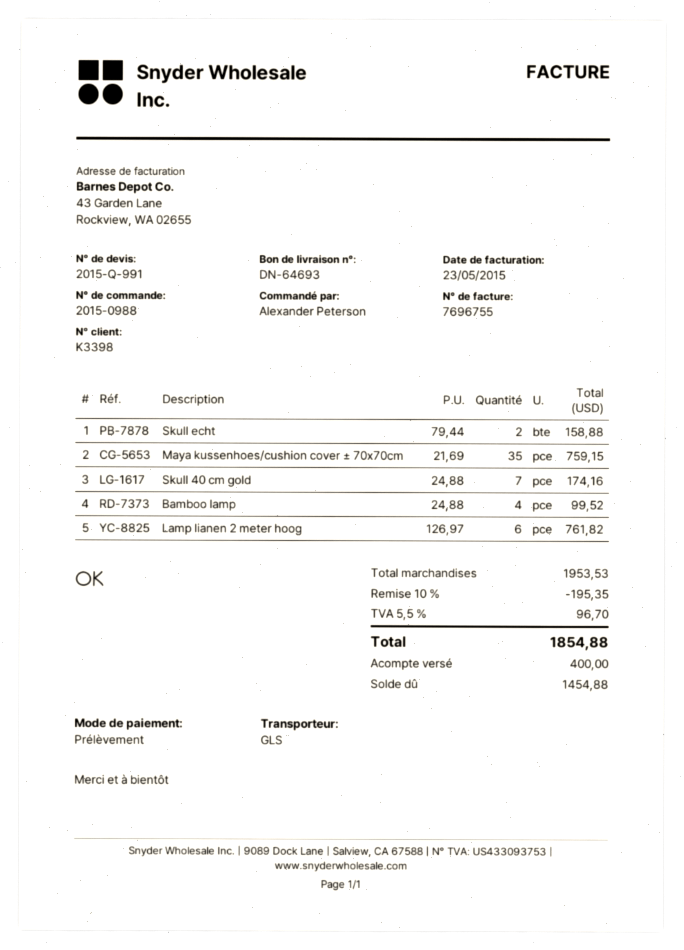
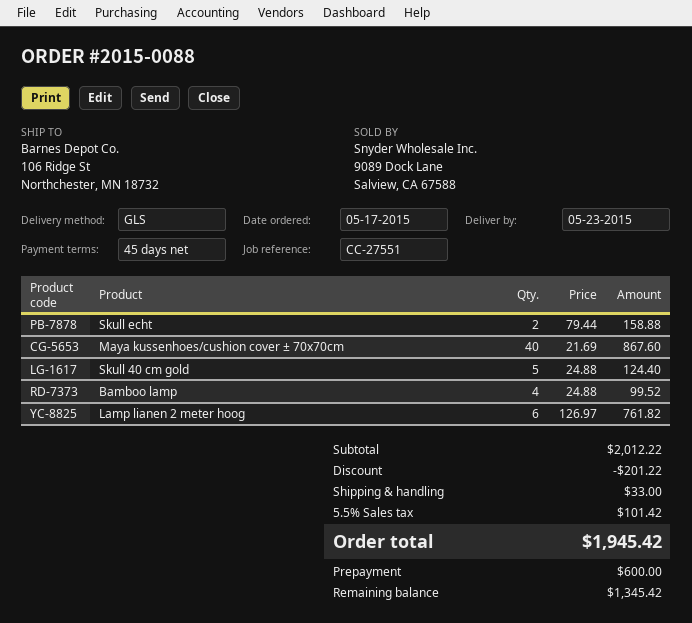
order number: 2015-0988 -> 2015-0088
Maya kussenhoes/cushion cover ± 70x70cm: 35 x 21.69 = 759.15 -> 40 x 21.69 = 867.60
Skull 40 cm gold: 7 x 24.88 = 174.16 -> 5 x 24.88 = 124.40
subtotal: 1953.53 -> 2012.22
discount: 195.35 -> 201.22
shipping: none -> 33.00
tax: 5.5% = 96.70 -> 5.5% = 101.42
total: 1854.88 -> 1945.42
deposit: 400.00 -> 600.00
balance: 1454.88 -> 1345.42

